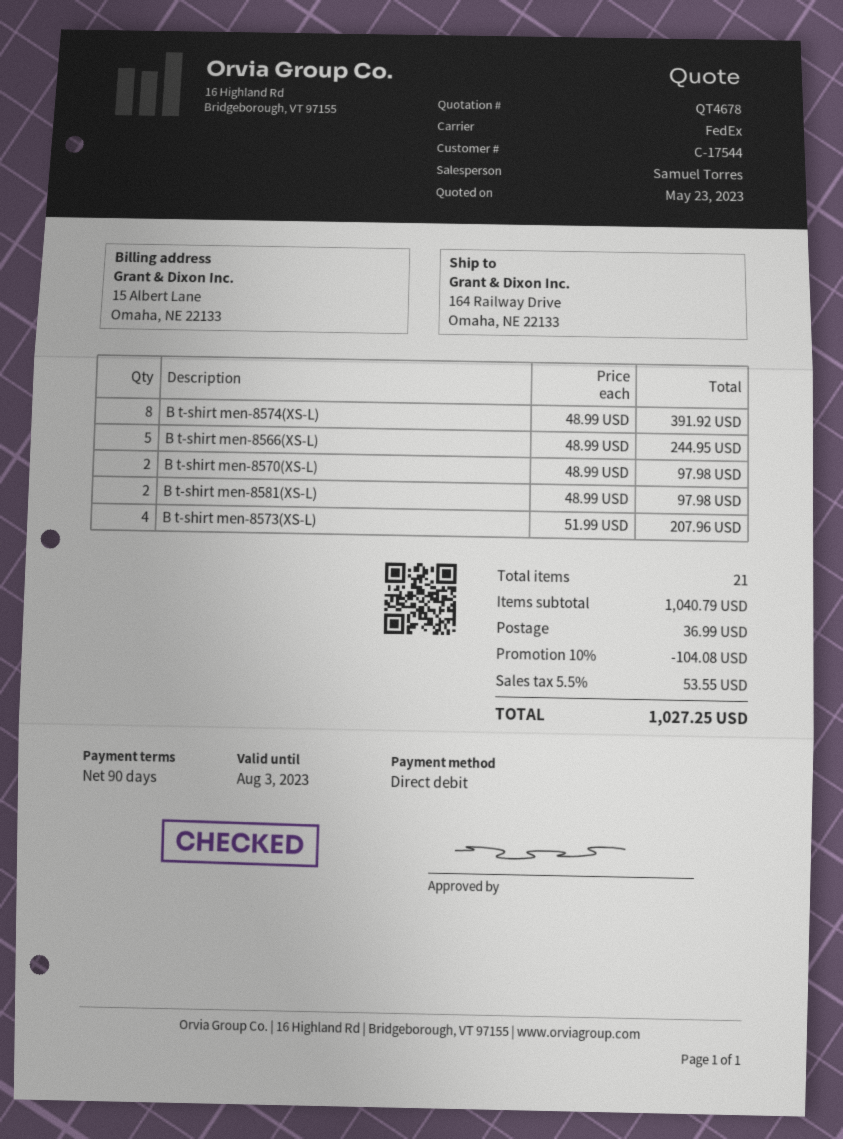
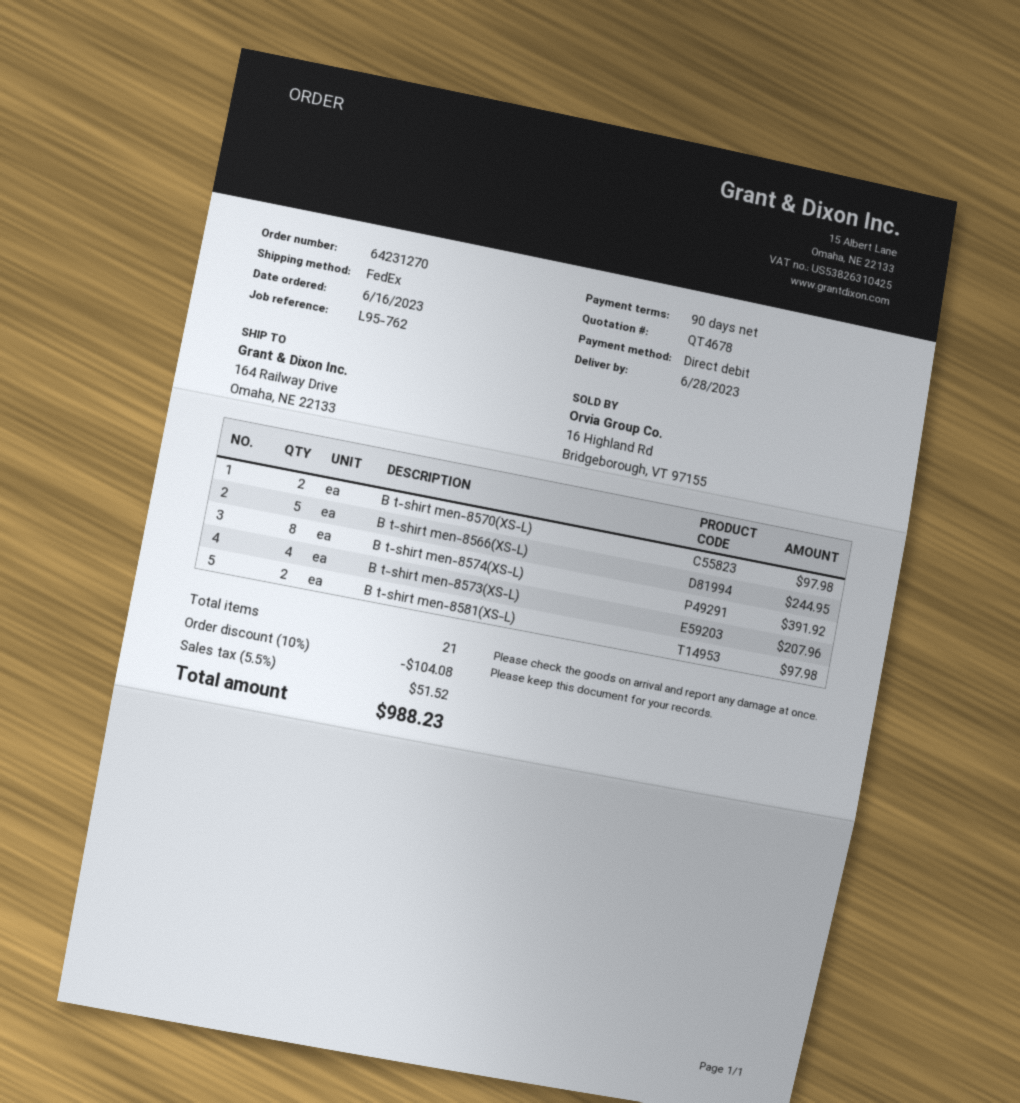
shipping: 36.99 -> none
tax: 5.5% = 53.55 -> 5.5% = 51.52
total: 1027.25 -> 988.23

